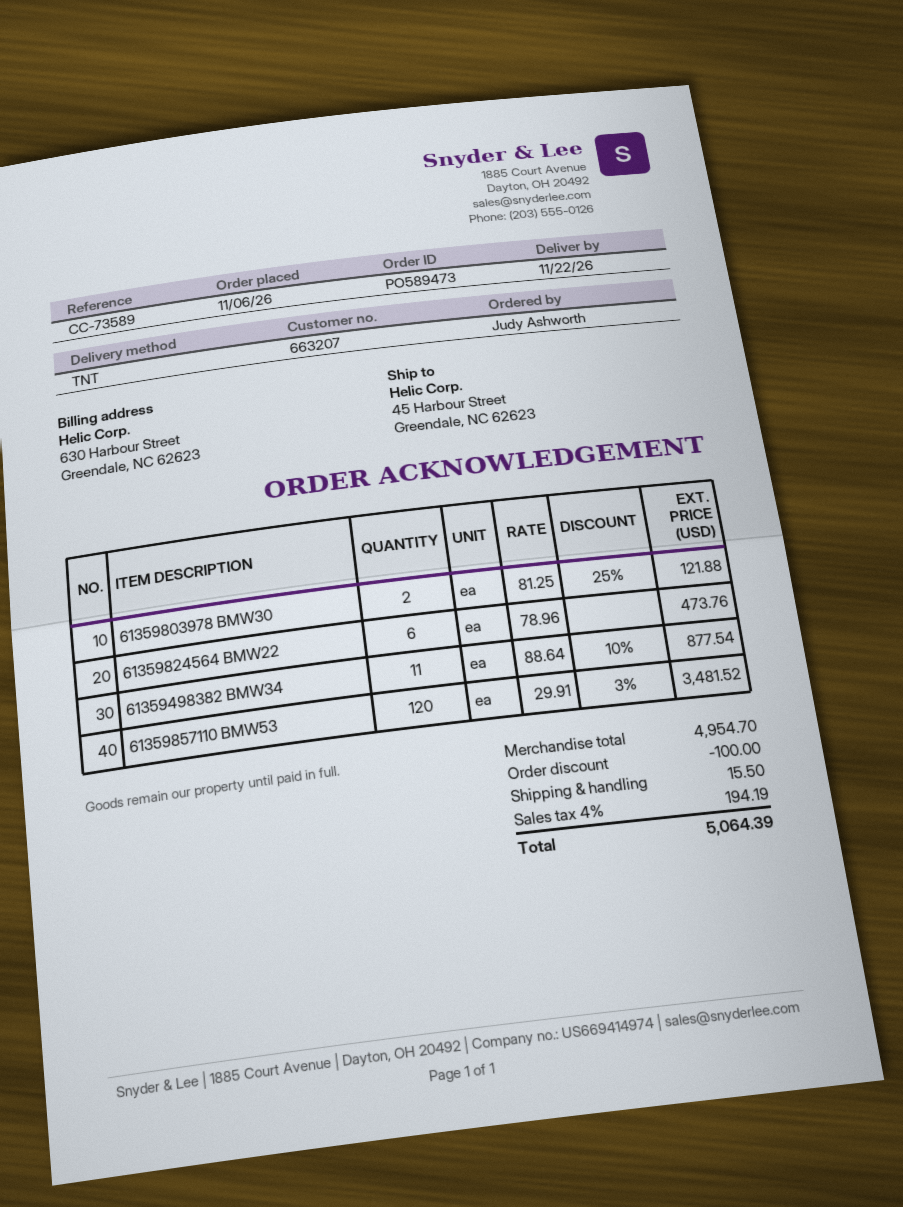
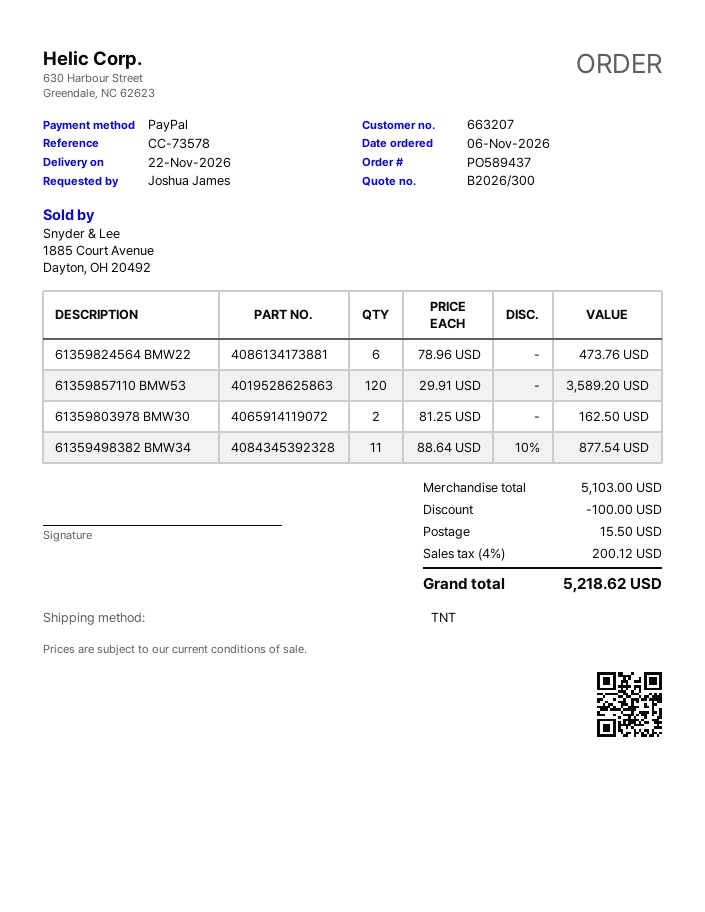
order number: PO589473 -> PO589437
reference: CC-73589 -> CC-73578
ordered by: Judy Ashworth -> Joshua James
61359803978 BMW30: 2 x 81.25 - 25% = 121.88 -> 2 x 81.25 = 162.50
61359857110 BMW53: 120 x 29.91 - 3% = 3481.52 -> 120 x 29.91 = 3589.20
subtotal: 4954.70 -> 5103.00
tax: 4% = 194.19 -> 4% = 200.12
total: 5064.39 -> 5218.62

